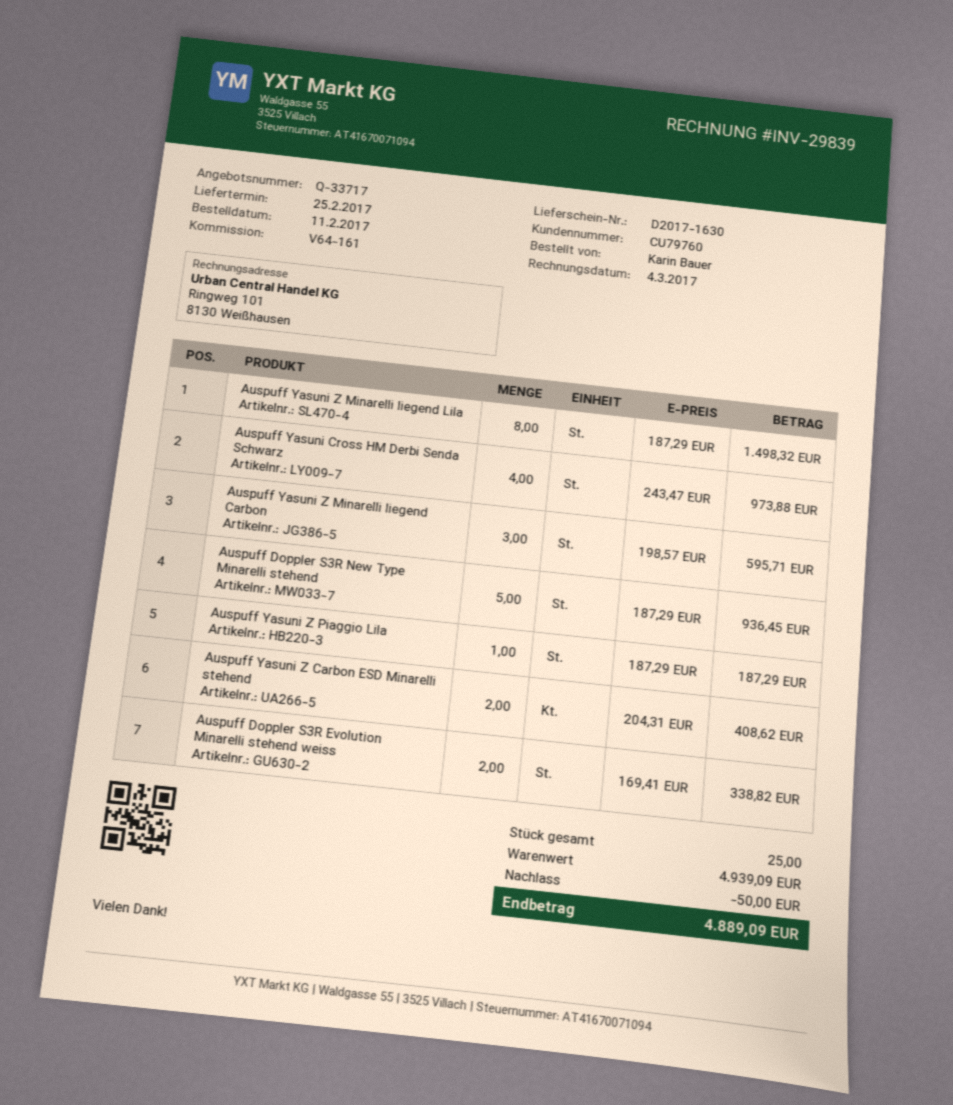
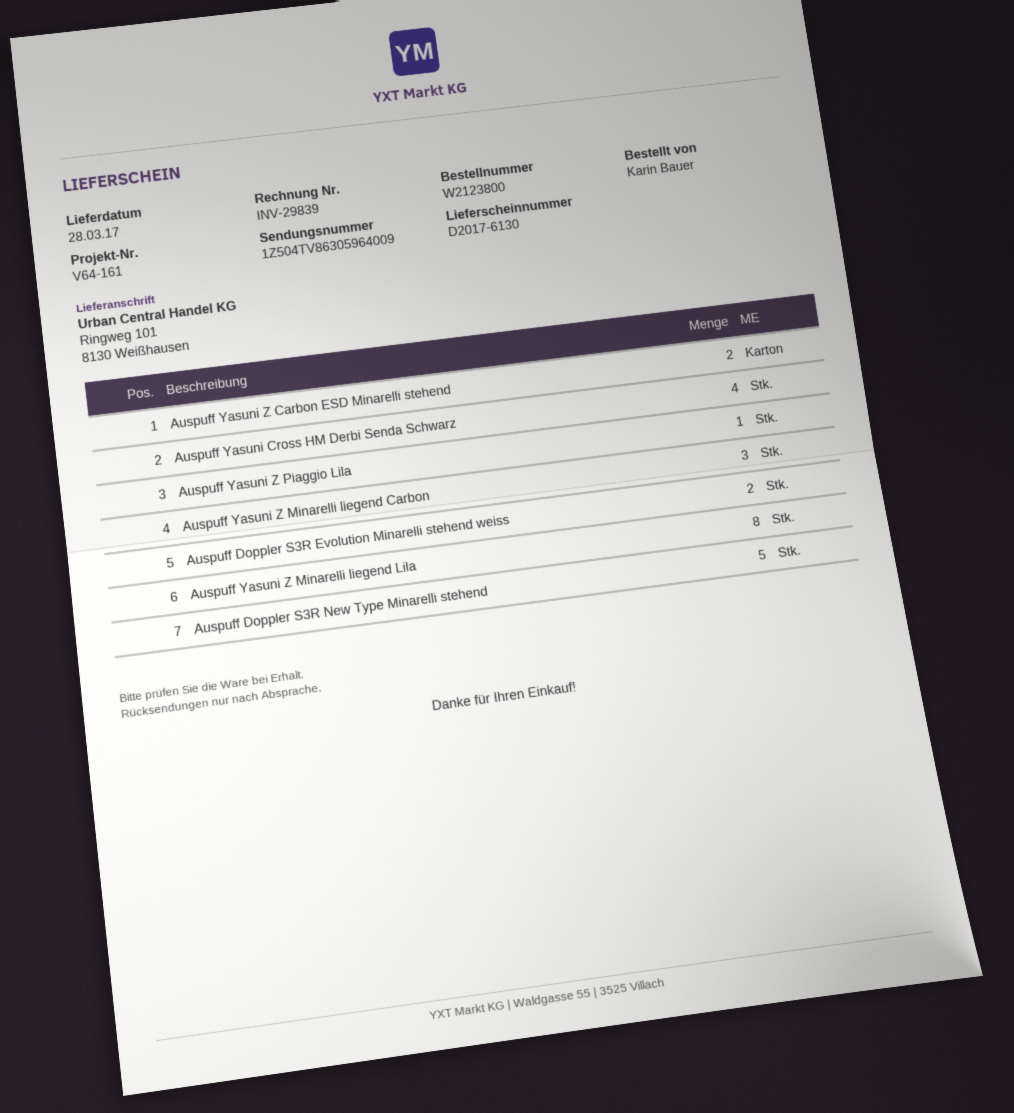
delivery note number: D2017-1630 -> D2017-6130
delivery date: 2017-02-25 -> 2017-03-28

